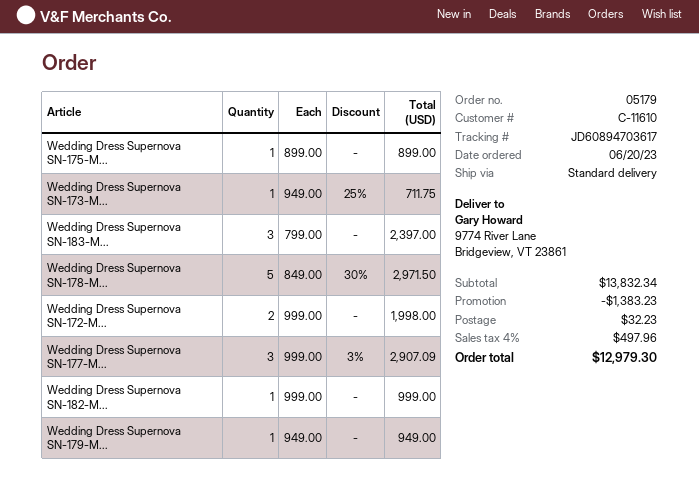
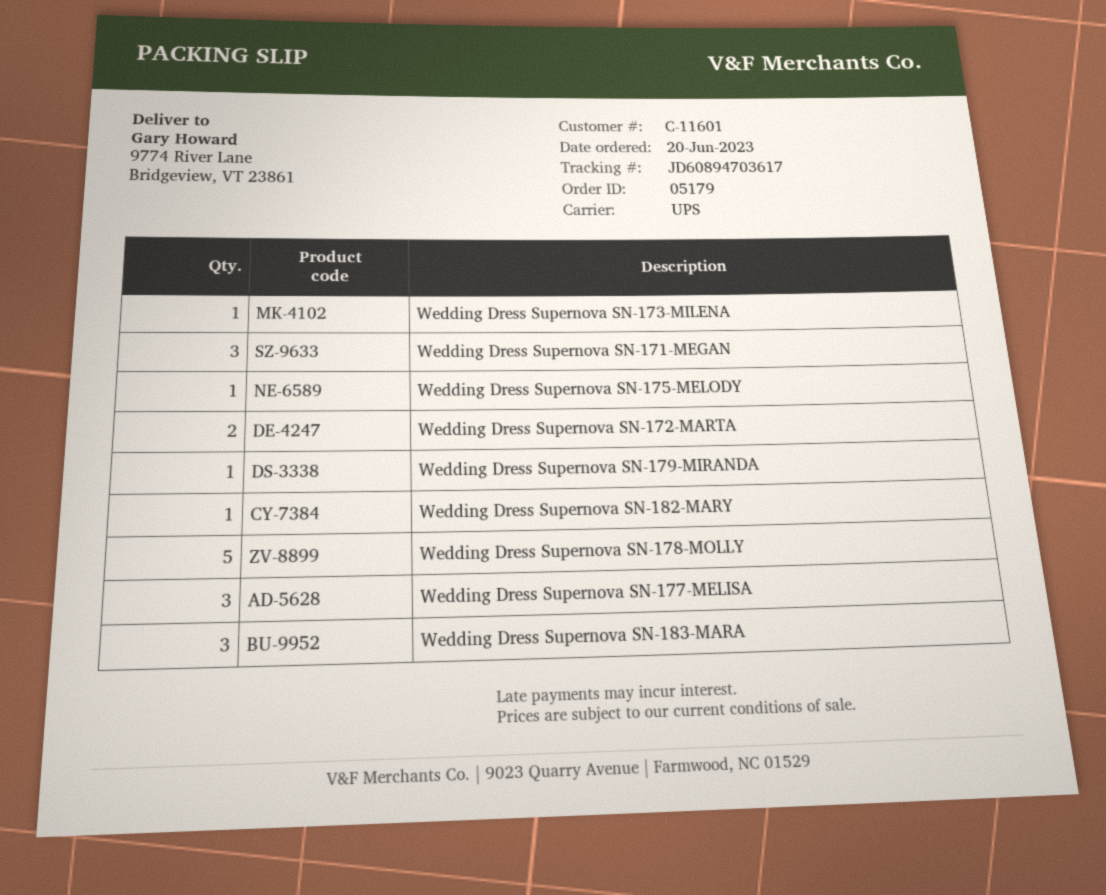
customer number: C-11610 -> C-11601
shipping method: standard -> UPS
Wedding Dress Supernova SN-171-MEGAN: none -> 3

